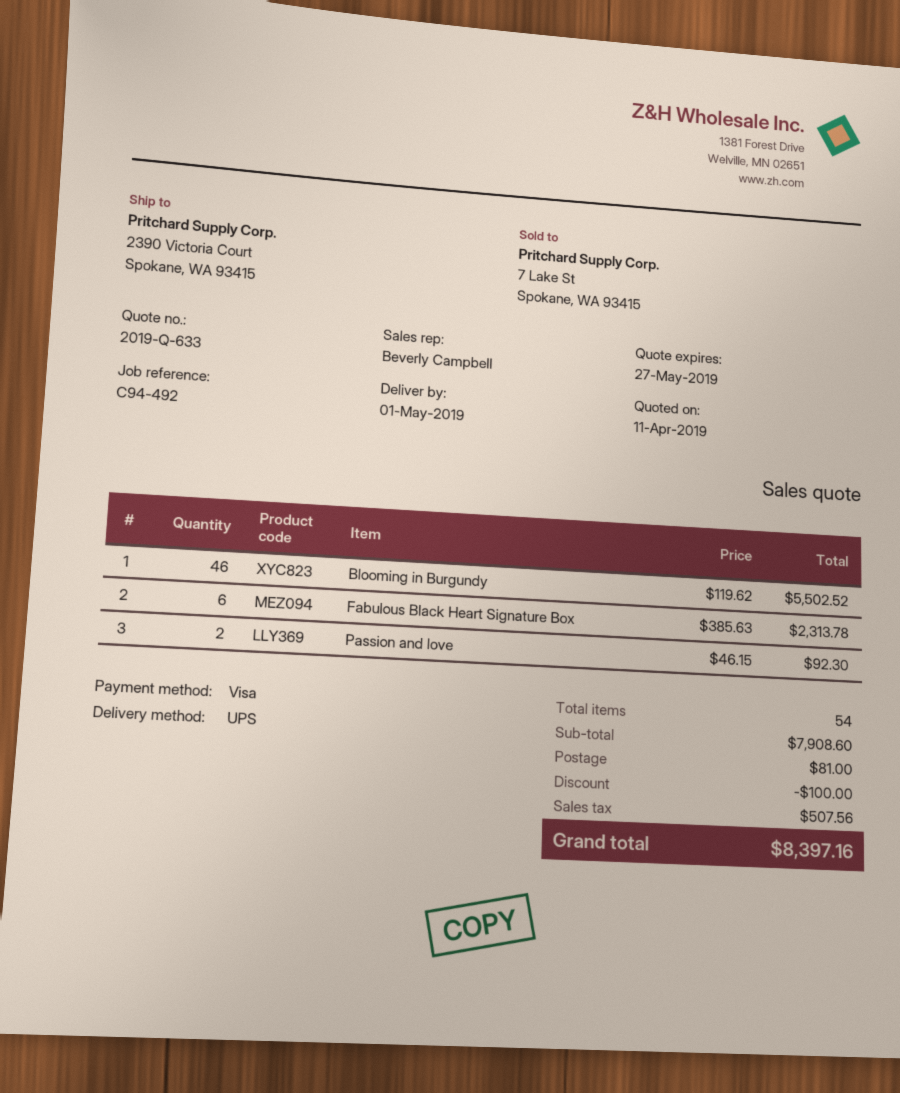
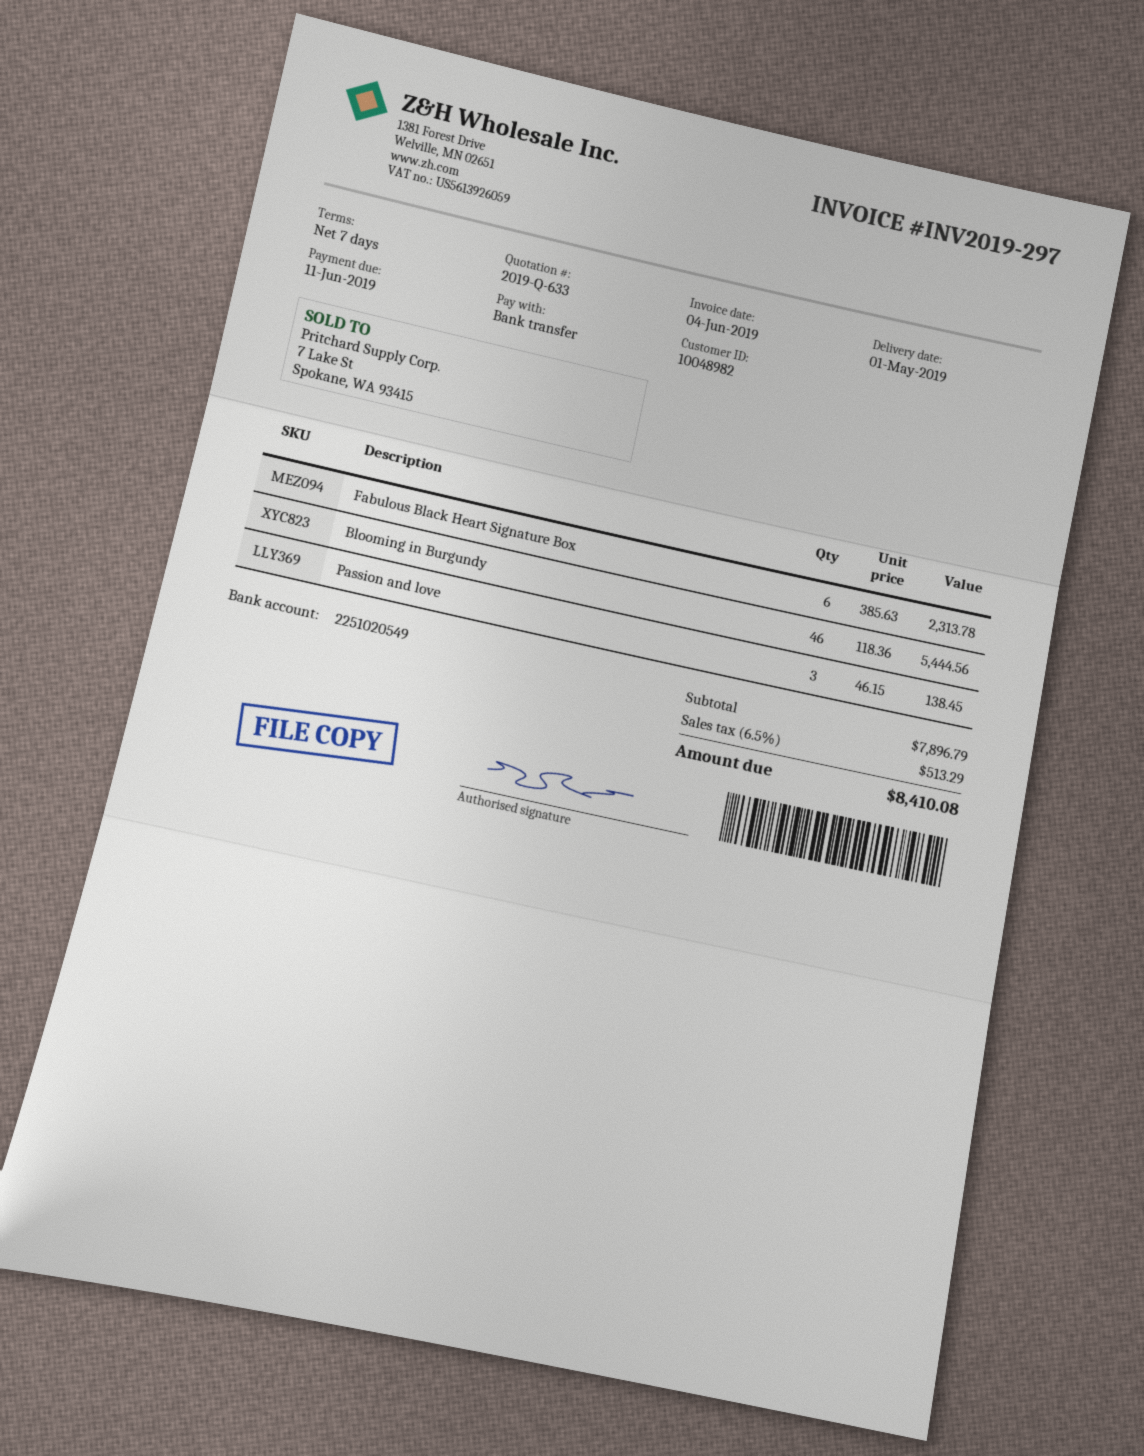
payment method: Visa -> bank transfer
Blooming in Burgundy: 46 x 119.62 = 5502.52 -> 46 x 118.36 = 5444.56
Passion and love: 2 x 46.15 = 92.30 -> 3 x 46.15 = 138.45
subtotal: 7908.60 -> 7896.79
discount: 100.00 -> none
shipping: 81.00 -> none
tax: 507.56 -> 513.29
total: 8397.16 -> 8410.08

